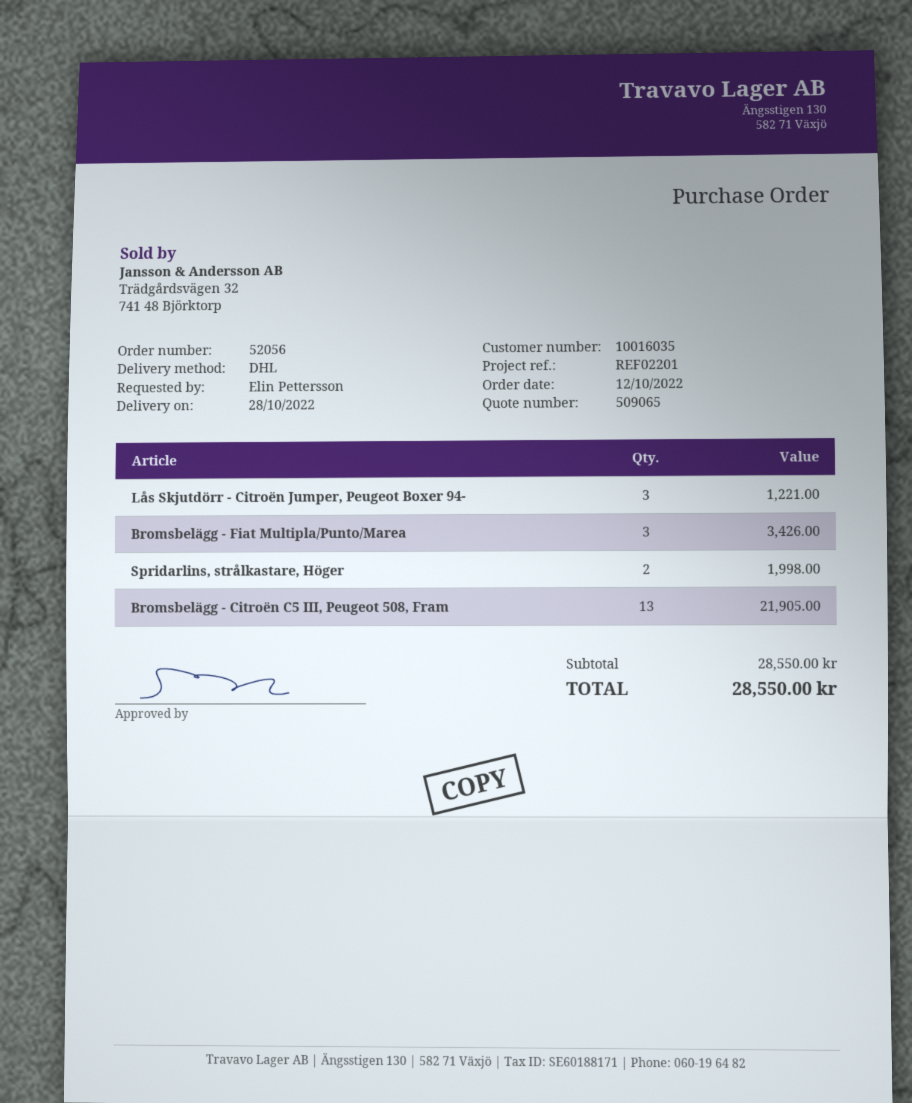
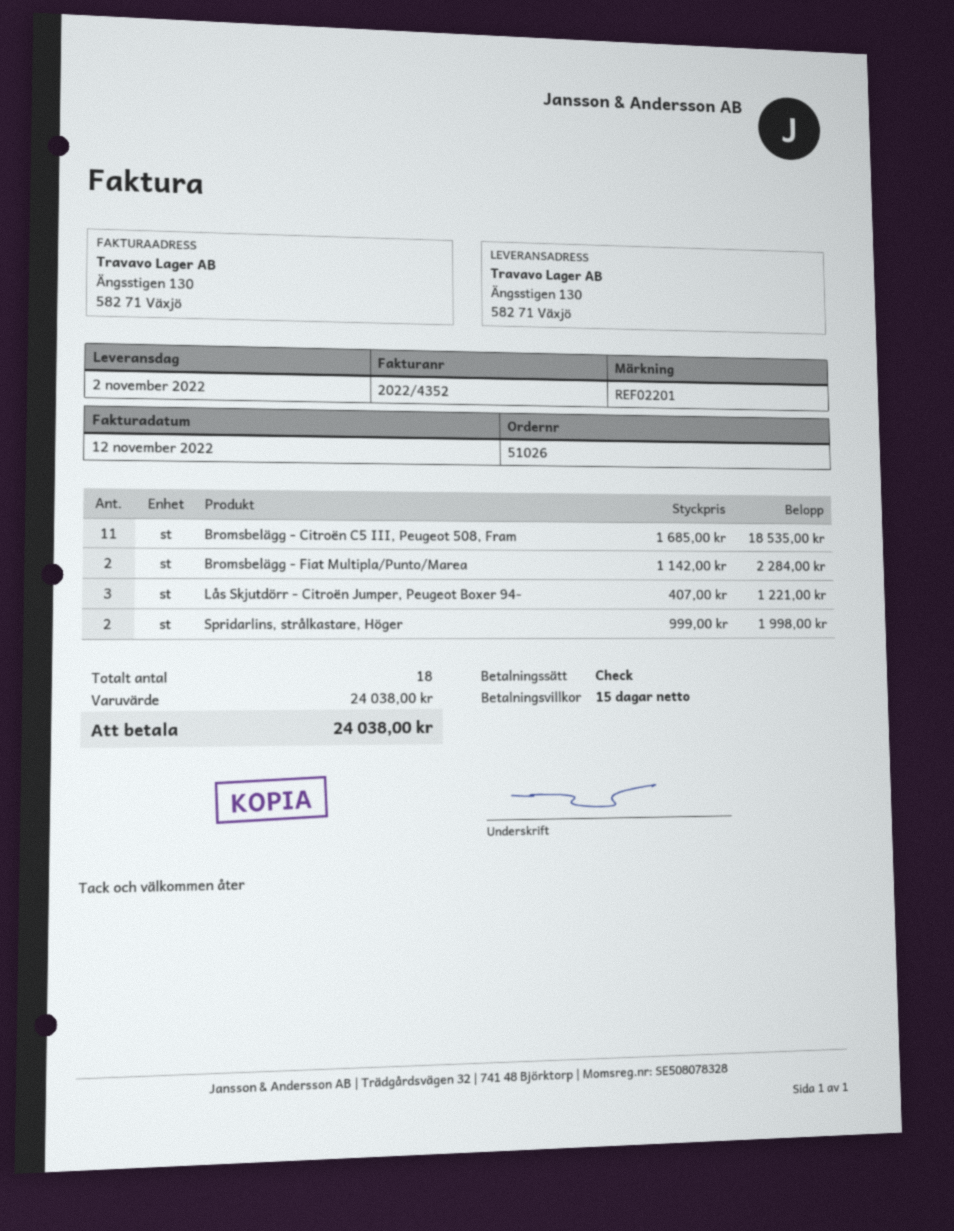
order number: 52056 -> 51026
delivery date: 2022-10-28 -> 2022-11-02
Bromsbelägg - Fiat Multipla/Punto/Marea: 3 for 3426.00 -> 2 for 2284.00
Bromsbelägg - Citroën C5 III, Peugeot 508, Fram: 13 for 21905.00 -> 11 for 18535.00
subtotal: 28550.00 -> 24038.00
total: 28550.00 -> 24038.00

